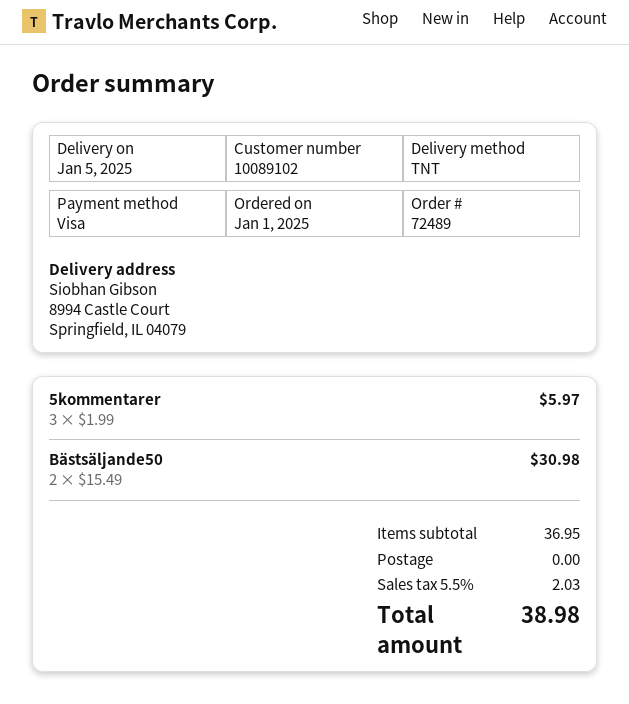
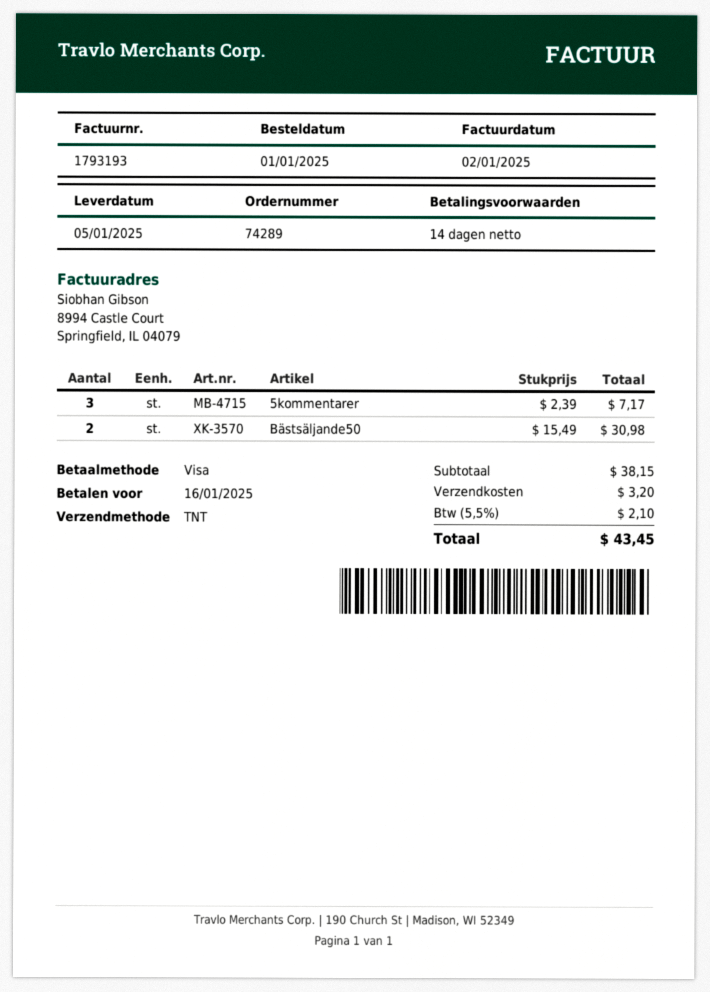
order number: 72489 -> 74289
5kommentarer: 3 x 1.99 = 5.97 -> 3 x 2.39 = 7.17
subtotal: 36.95 -> 38.15
shipping: 0.00 -> 3.20
tax: 5.5% = 2.03 -> 5.5% = 2.10
total: 38.98 -> 43.45

